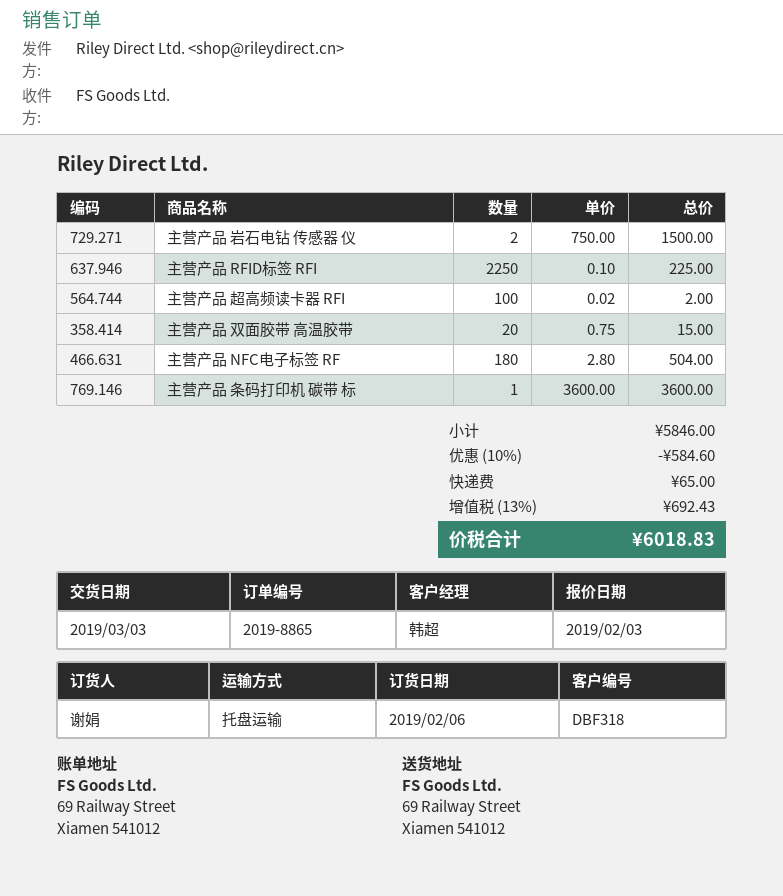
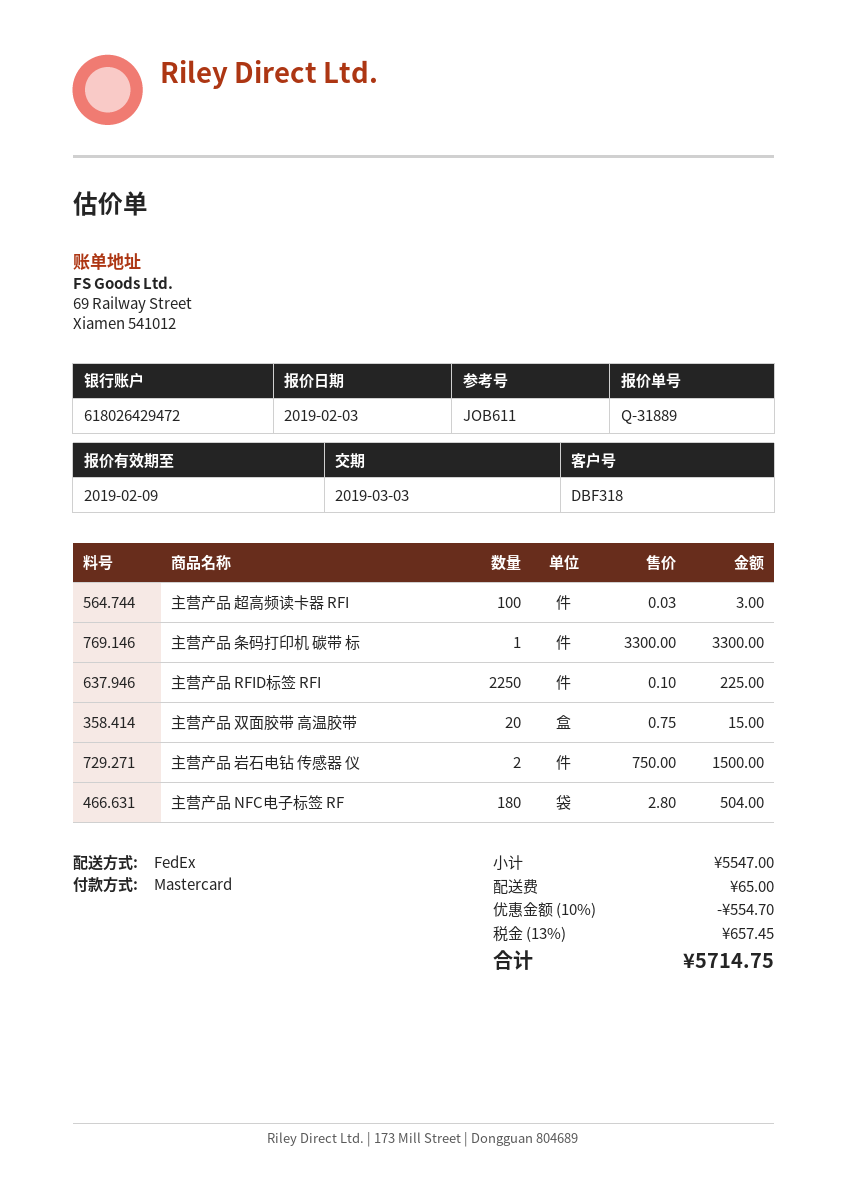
shipping method: pallet freight -> FedEx
主营产品 超高频读卡器 RFI: 100 x 0.02 = 2.00 -> 100 x 0.03 = 3.00
主营产品 条码打印机 碳带 标: 1 x 3600.00 = 3600.00 -> 1 x 3300.00 = 3300.00
subtotal: 5846.00 -> 5547.00
discount: 10% = 584.60 -> 10% = 554.70
tax: 13% = 692.43 -> 13% = 657.45
total: 6018.83 -> 5714.75

